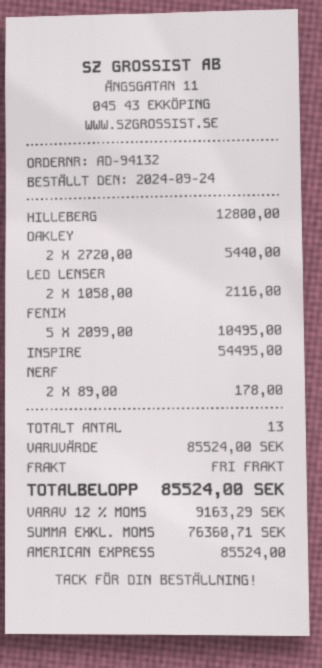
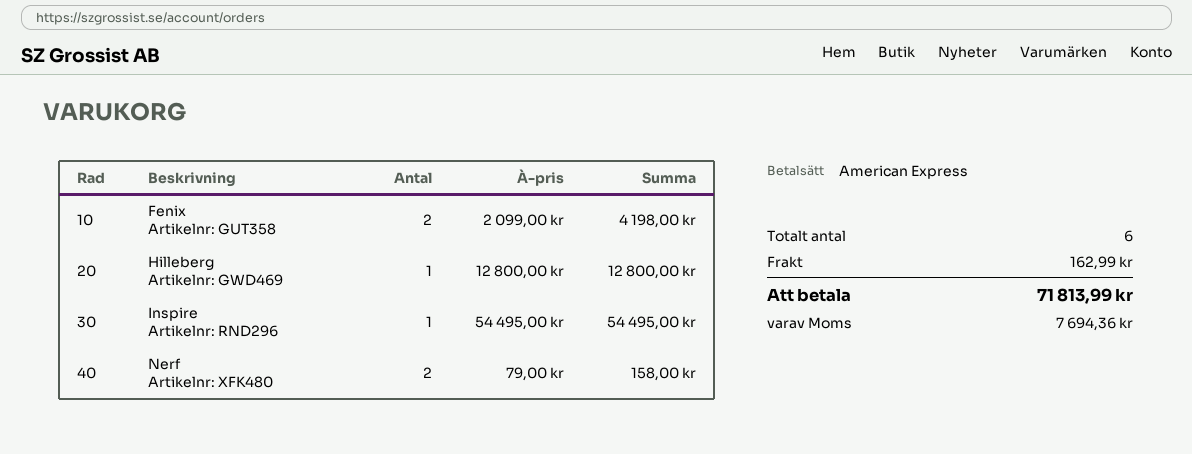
OAKLEY: 2 x 2720.00 = 5440.00 -> none
LED LENSER: 2 x 1058.00 = 2116.00 -> none
FENIX: 5 x 2099.00 = 10495.00 -> 2 x 2099.00 = 4198.00
NERF: 2 x 89.00 = 178.00 -> 2 x 79.00 = 158.00
total quantity: 13 -> 6
shipping: 0.00 -> 162.99
tax: 9163.29 -> 7694.36
total: 85524.00 -> 71813.99

